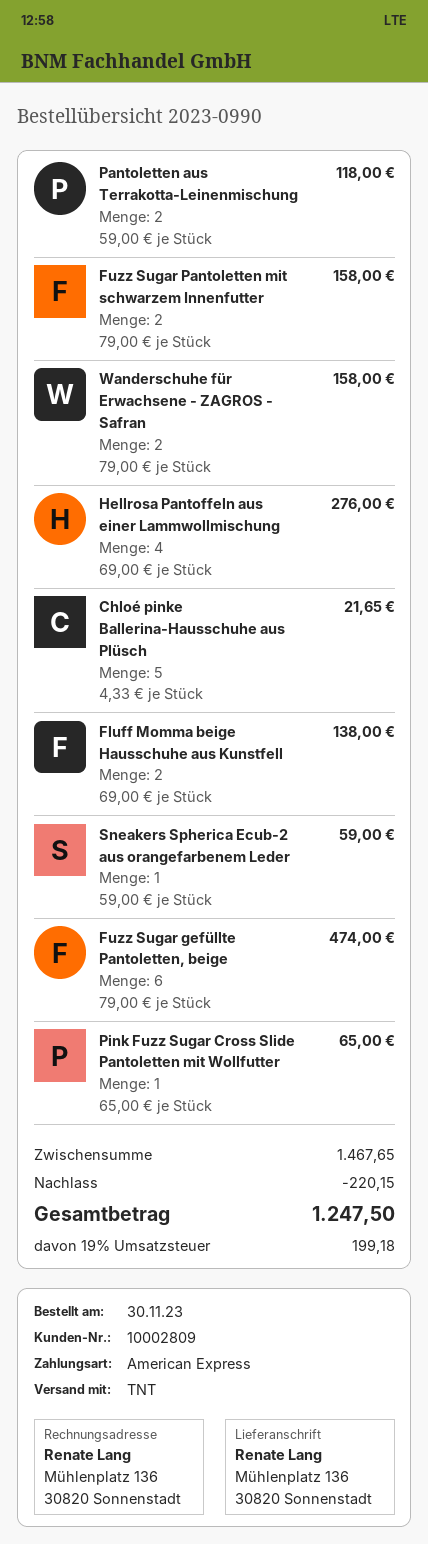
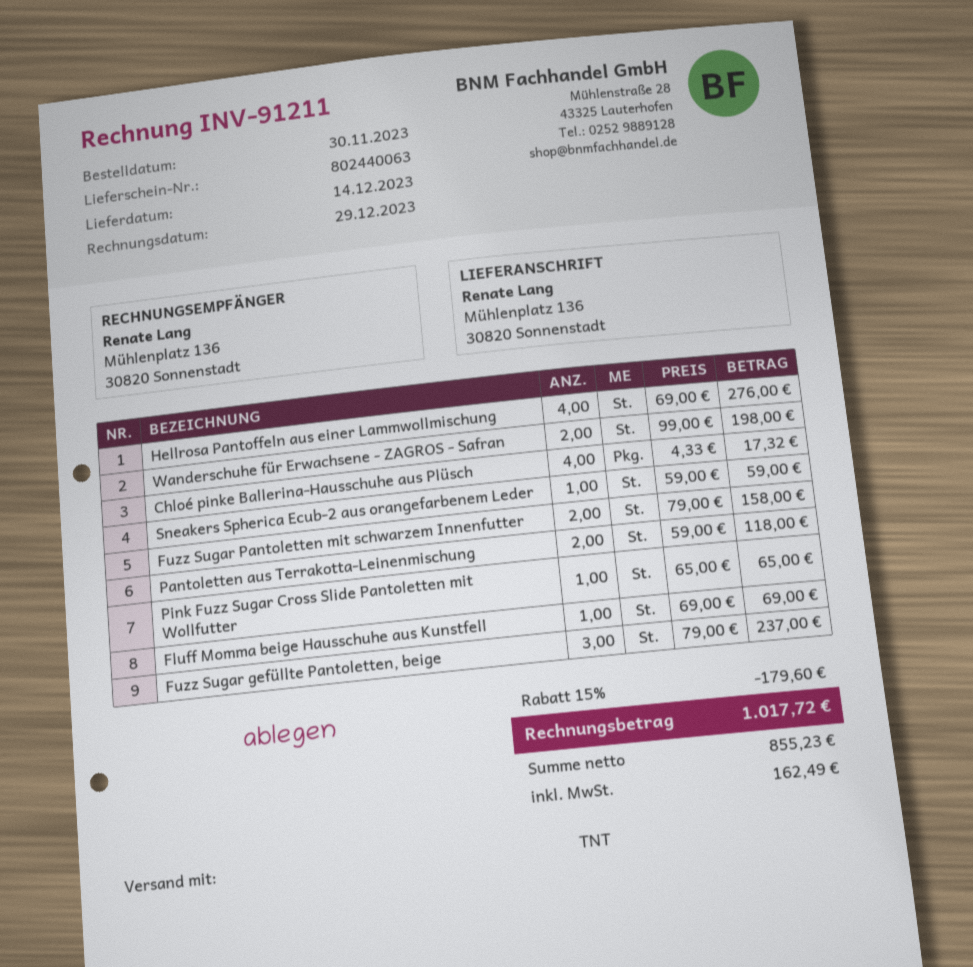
Wanderschuhe für Erwachsene - ZAGROS - Safran: 2 x 79.00 = 158.00 -> 2 x 99.00 = 198.00
Chloé pinke Ballerina-Hausschuhe aus Plüsch: 5 x 4.33 = 21.65 -> 4 x 4.33 = 17.32
Fluff Momma beige Hausschuhe aus Kunstfell: 2 x 69.00 = 138.00 -> 1 x 69.00 = 69.00
Fuzz Sugar gefüllte Pantoletten, beige: 6 x 79.00 = 474.00 -> 3 x 79.00 = 237.00
discount: 220.15 -> 179.60
tax: 199.18 -> 162.49
total: 1247.50 -> 1017.72

